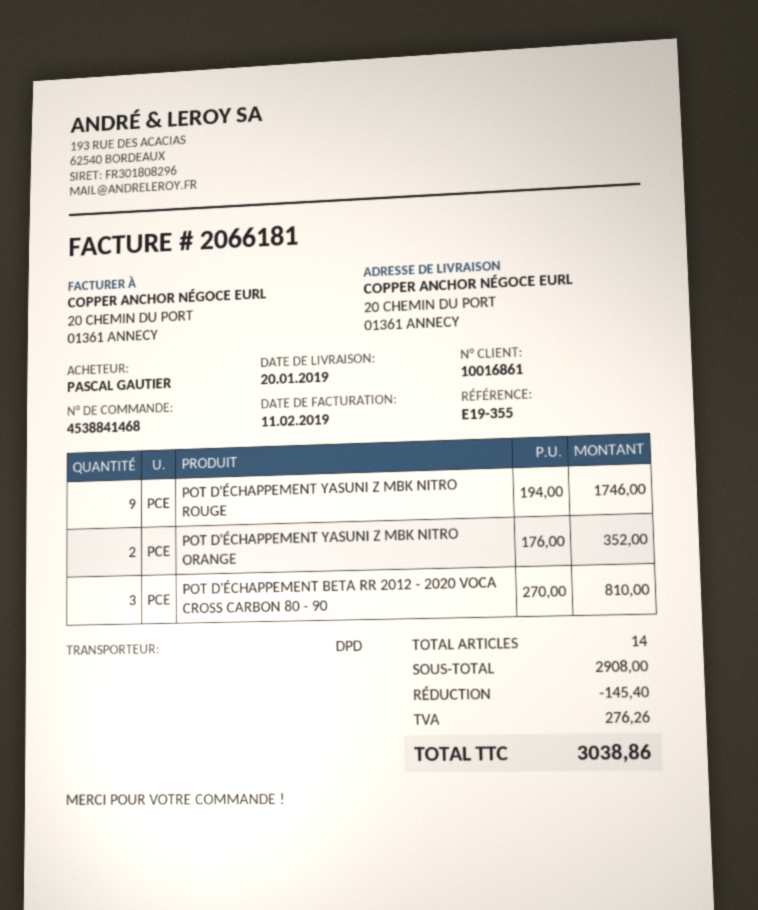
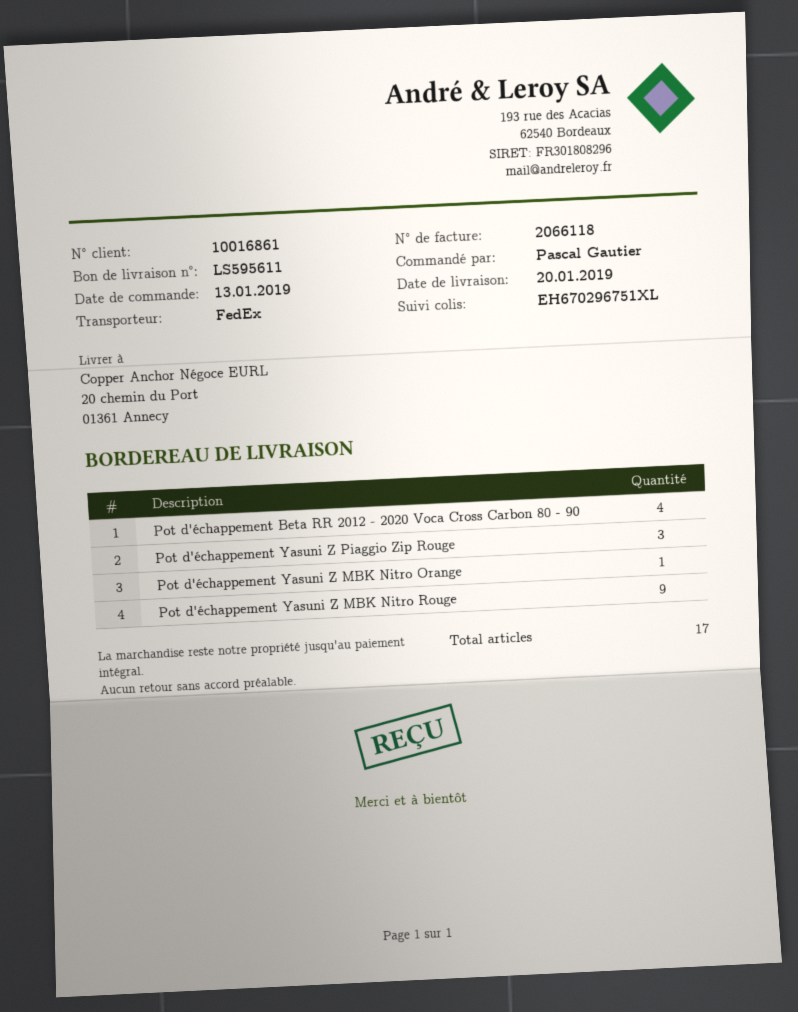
invoice number: 2066181 -> 2066118
shipping method: DPD -> FedEx
POT D'ÉCHAPPEMENT YASUNI Z MBK NITRO ORANGE: 2 -> 1
POT D'ÉCHAPPEMENT BETA RR 2012 - 2020 VOCA CROSS CARBON 80 - 90: 3 -> 4
Pot d'échappement Yasuni Z Piaggio Zip Rouge: none -> 3
total quantity: 14 -> 17

